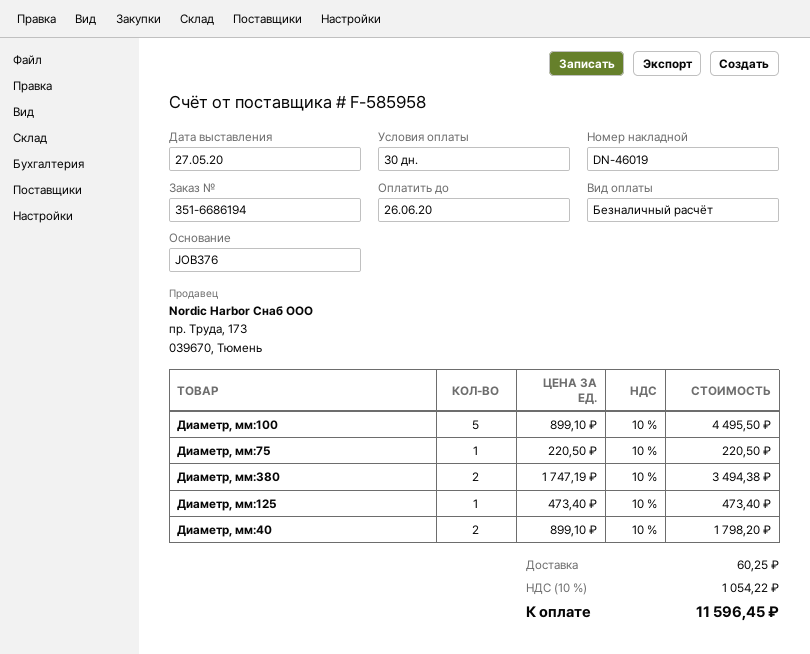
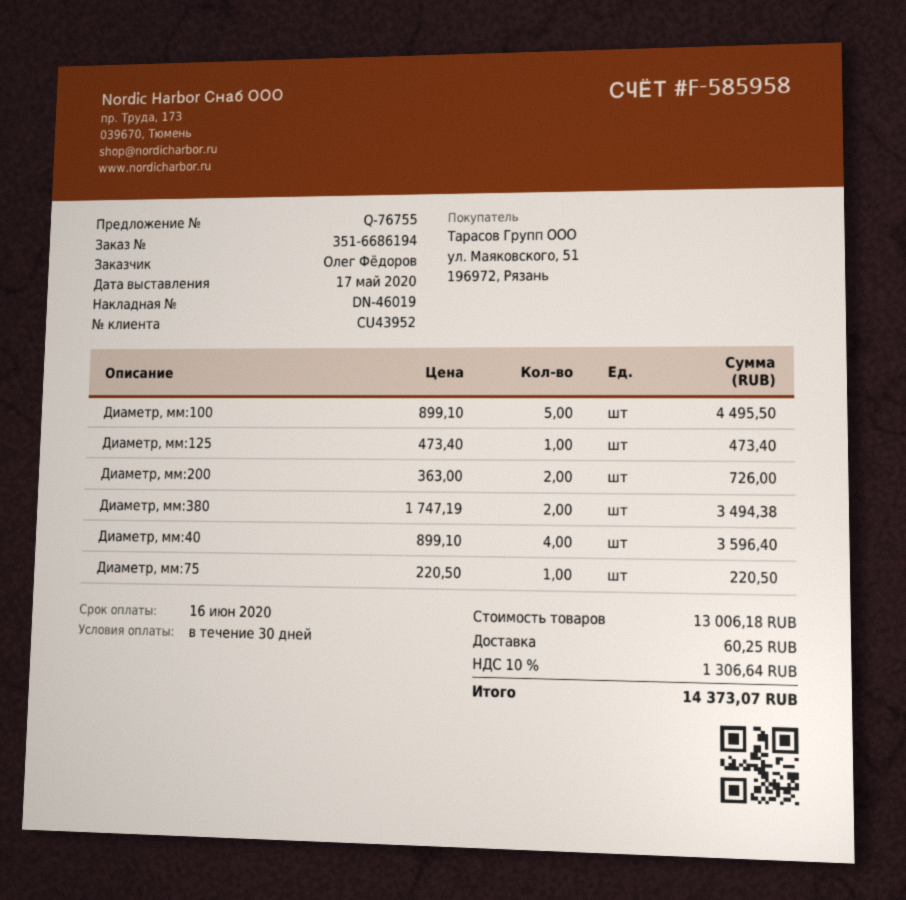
invoice date: 2020-05-27 -> 2020-05-17
due date: 2020-06-26 -> 2020-06-16
Диаметр, мм:40: 2 x 899.10 = 1798.20 -> 4 x 899.10 = 3596.40
Диаметр, мм:200: none -> 2 x 363.00 = 726.00
tax: 10% = 1054.22 -> 10% = 1306.64
total: 11596.45 -> 14373.07

